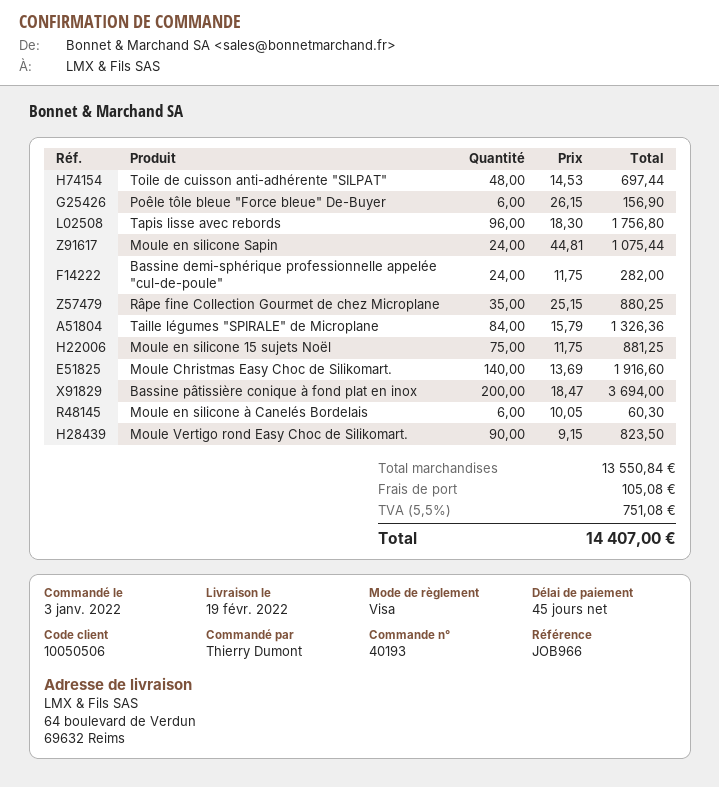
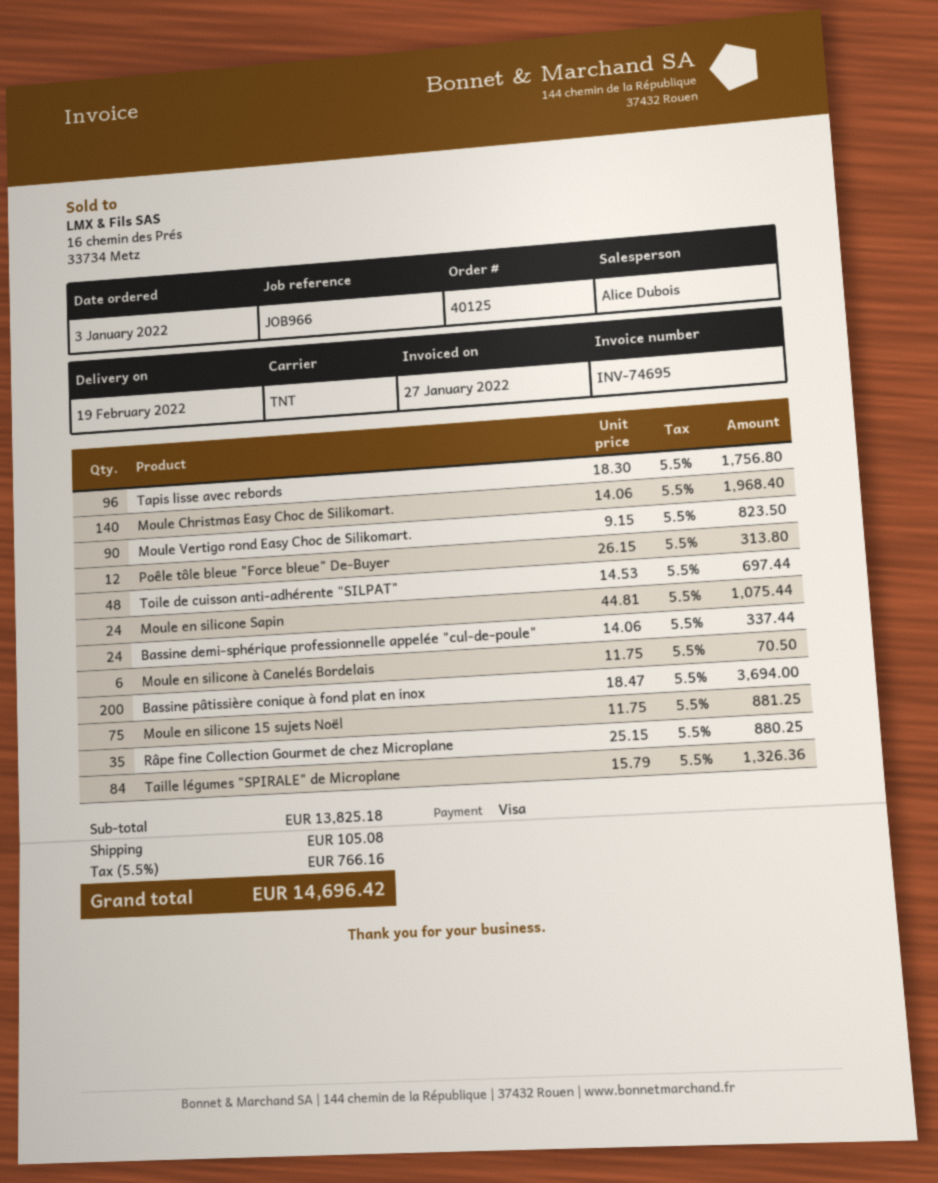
order number: 40193 -> 40125
Poêle tôle bleue "Force bleue" De-Buyer: 6 x 26.15 = 156.90 -> 12 x 26.15 = 313.80
Bassine demi-sphérique professionnelle appelée "cul-de-poule": 24 x 11.75 = 282.00 -> 24 x 14.06 = 337.44
Moule Christmas Easy Choc de Silikomart.: 140 x 13.69 = 1916.60 -> 140 x 14.06 = 1968.40
Moule en silicone à Canelés Bordelais: 6 x 10.05 = 60.30 -> 6 x 11.75 = 70.50
subtotal: 13550.84 -> 13825.18
tax: 5.5% = 751.08 -> 5.5% = 766.16
total: 14407.00 -> 14696.42

